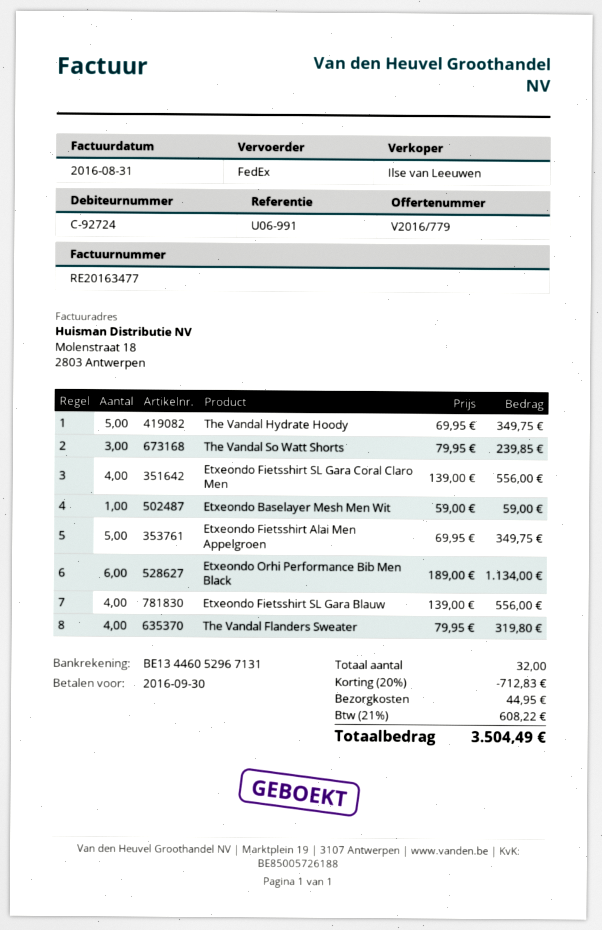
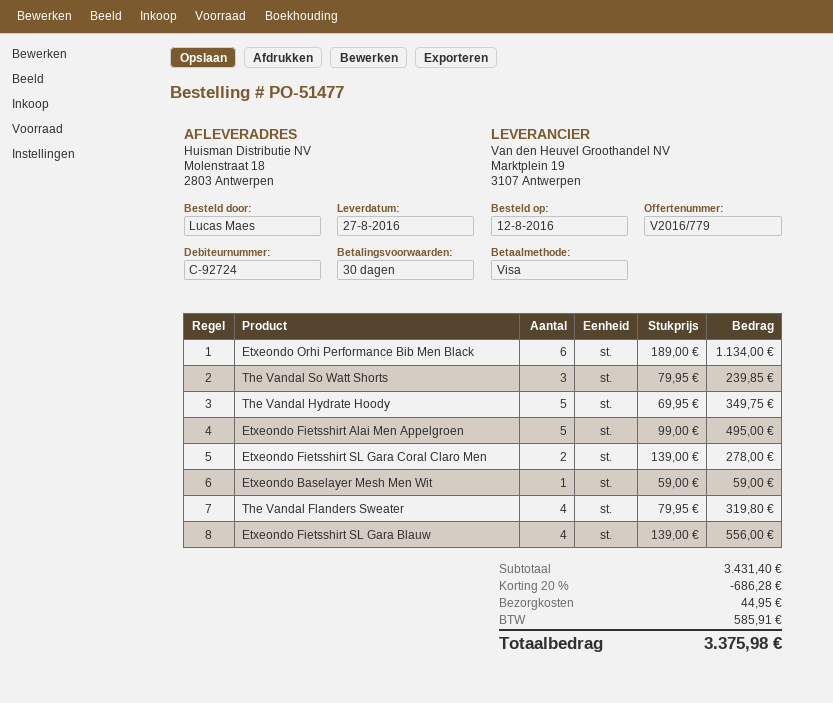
Etxeondo Fietsshirt SL Gara Coral Claro Men: 4 x 139.00 = 556.00 -> 2 x 139.00 = 278.00
Etxeondo Fietsshirt Alai Men Appelgroen: 5 x 69.95 = 349.75 -> 5 x 99.00 = 495.00
discount: 20% = 712.83 -> 20% = 686.28
tax: 608.22 -> 585.91
total: 3504.49 -> 3375.98

